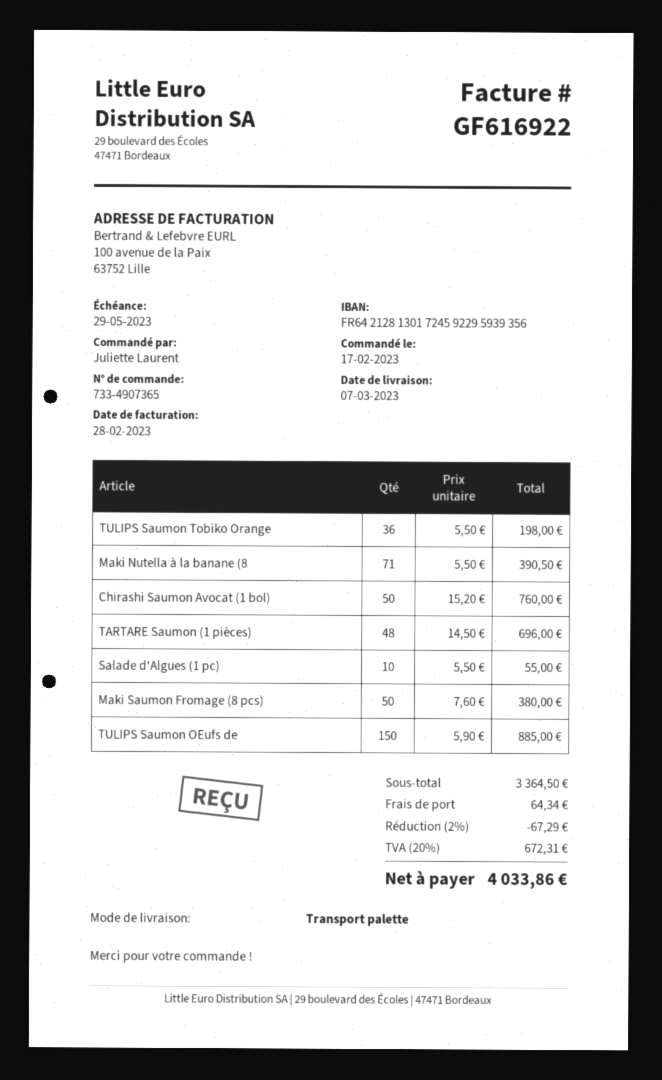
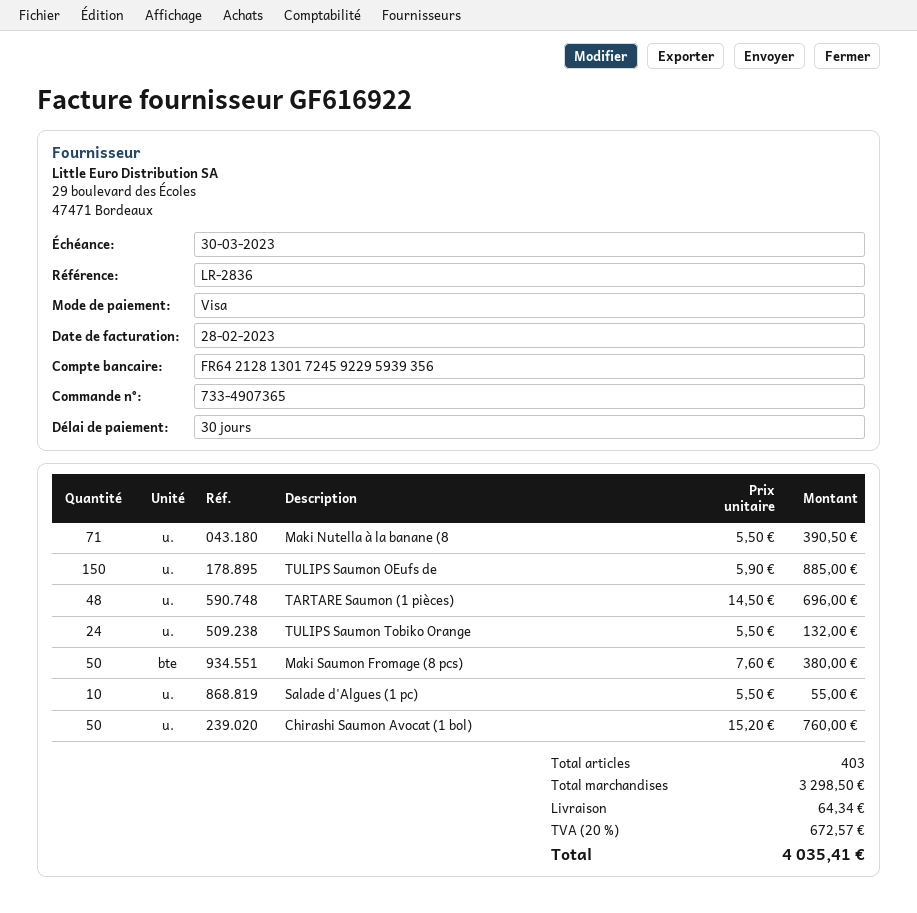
due date: 2023-05-29 -> 2023-03-30
TULIPS Saumon Tobiko Orange: 36 x 5.50 = 198.00 -> 24 x 5.50 = 132.00
subtotal: 3364.50 -> 3298.50
discount: 2% = 67.29 -> none
tax: 20% = 672.31 -> 20% = 672.57
total: 4033.86 -> 4035.41

